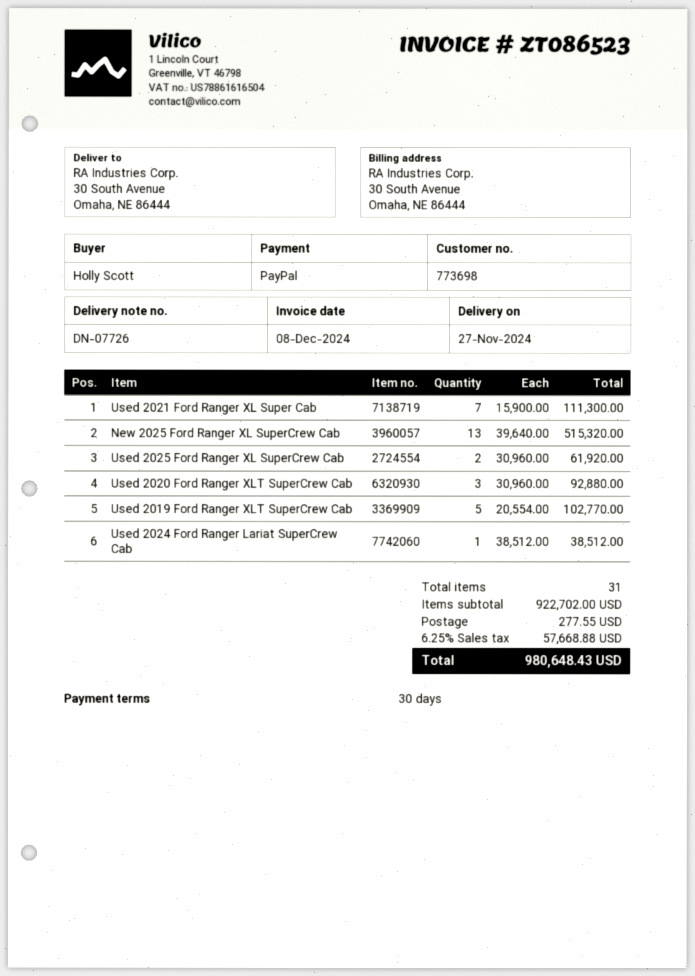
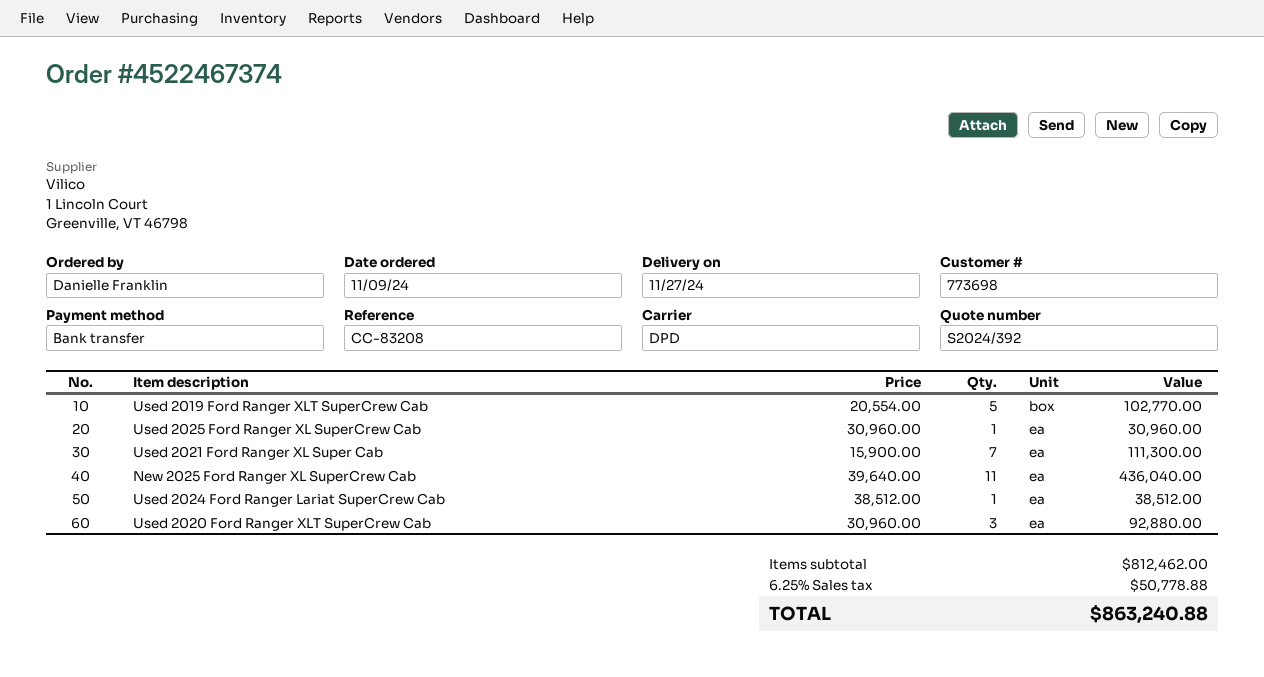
ordered by: Holly Scott -> Danielle Franklin
payment method: PayPal -> bank transfer
New 2025 Ford Ranger XL SuperCrew Cab: 13 x 39640.00 = 515320.00 -> 11 x 39640.00 = 436040.00
Used 2025 Ford Ranger XL SuperCrew Cab: 2 x 30960.00 = 61920.00 -> 1 x 30960.00 = 30960.00
subtotal: 922702.00 -> 812462.00
shipping: 277.55 -> none
tax: 6.25% = 57668.88 -> 6.25% = 50778.88
total: 980648.43 -> 863240.88

